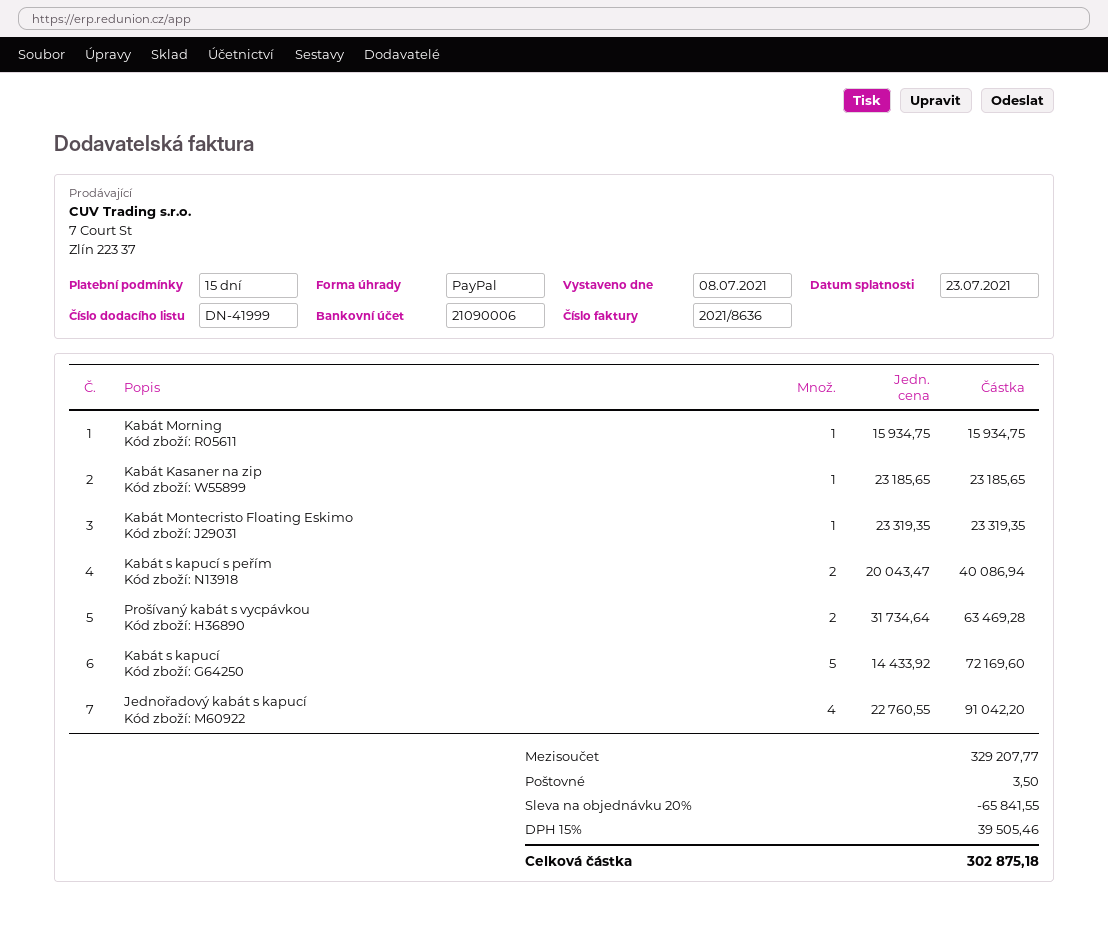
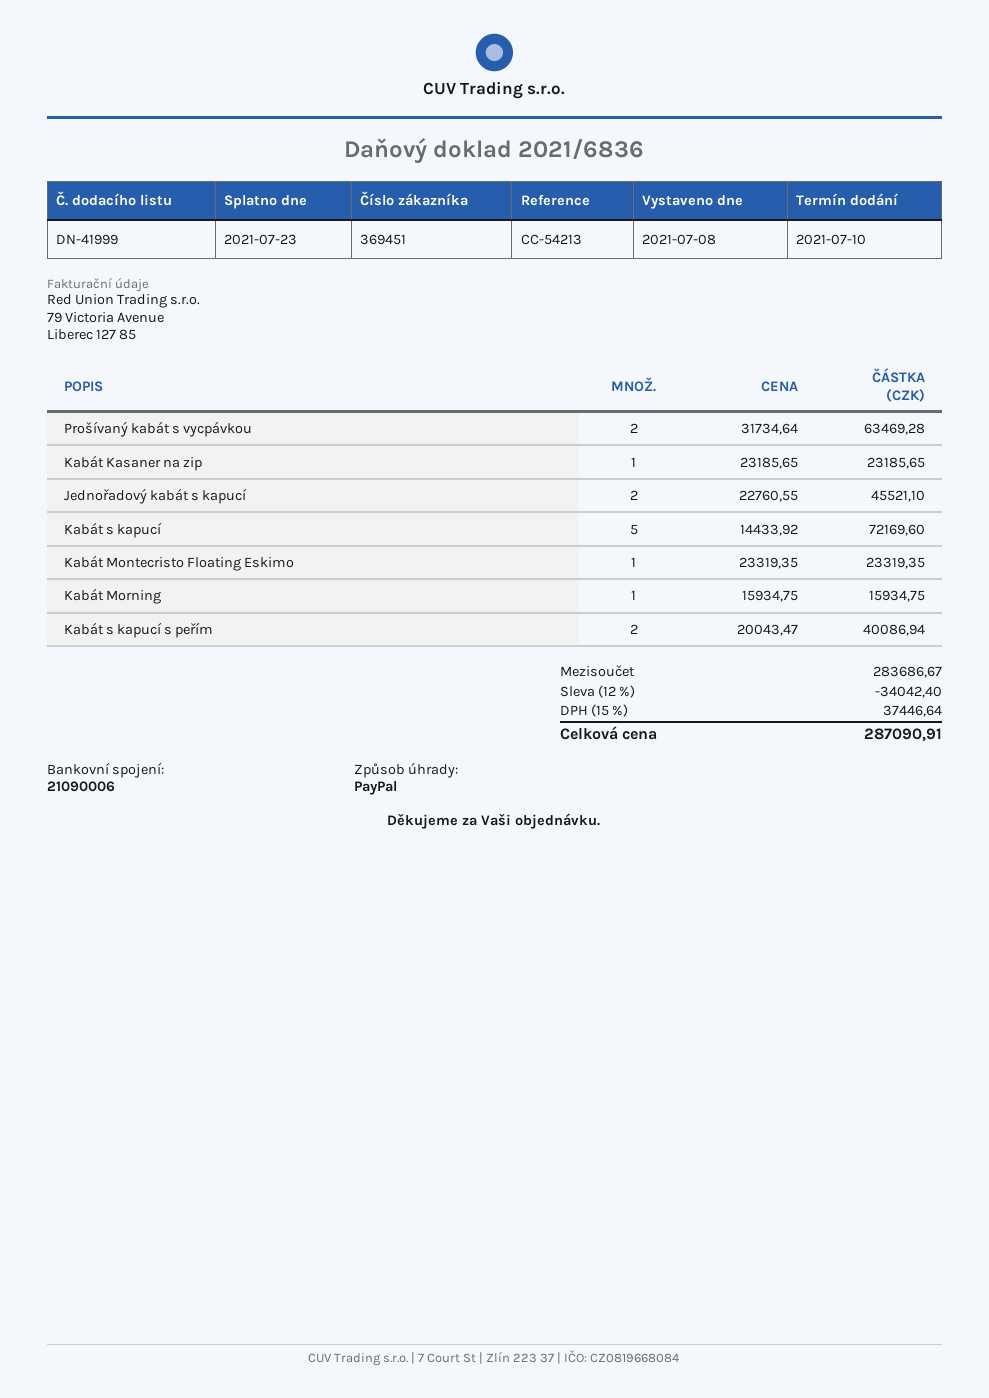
invoice number: 2021/8636 -> 2021/6836
Jednořadový kabát s kapucí: 4 x 22760.55 = 91042.20 -> 2 x 22760.55 = 45521.10
subtotal: 329207.77 -> 283686.67
discount: 20% = 65841.55 -> 12% = 34042.40
shipping: 3.50 -> none
tax: 15% = 39505.46 -> 15% = 37446.64
total: 302875.18 -> 287090.91

